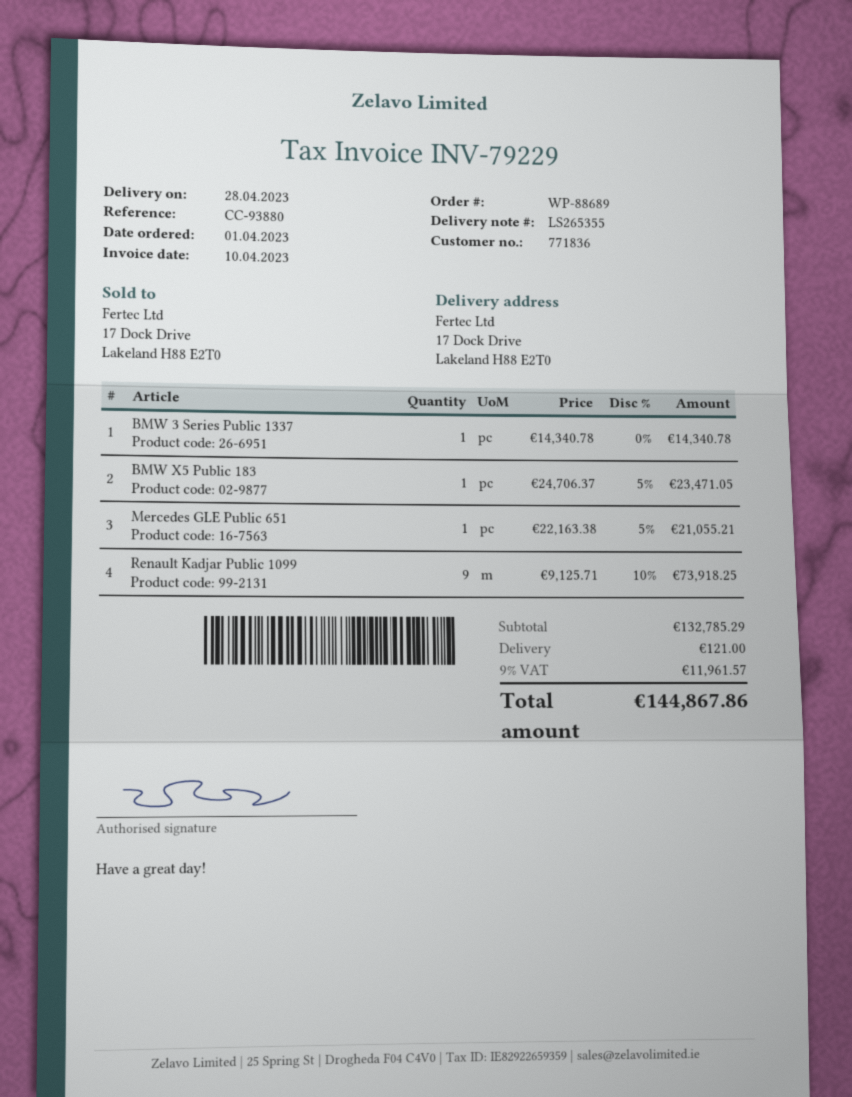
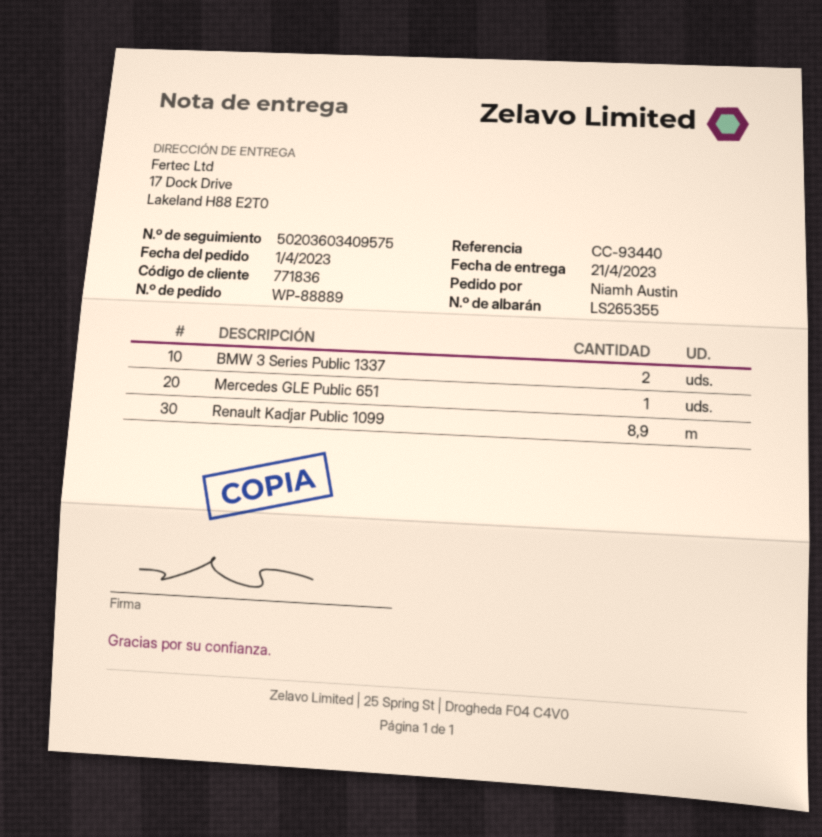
order number: WP-88689 -> WP-88889
delivery date: 2023-04-28 -> 2023-04-21
reference: CC-93880 -> CC-93440
BMW 3 Series Public 1337: 1 -> 2
BMW X5 Public 183: 1 -> none
Renault Kadjar Public 1099: 9 -> 8.9

